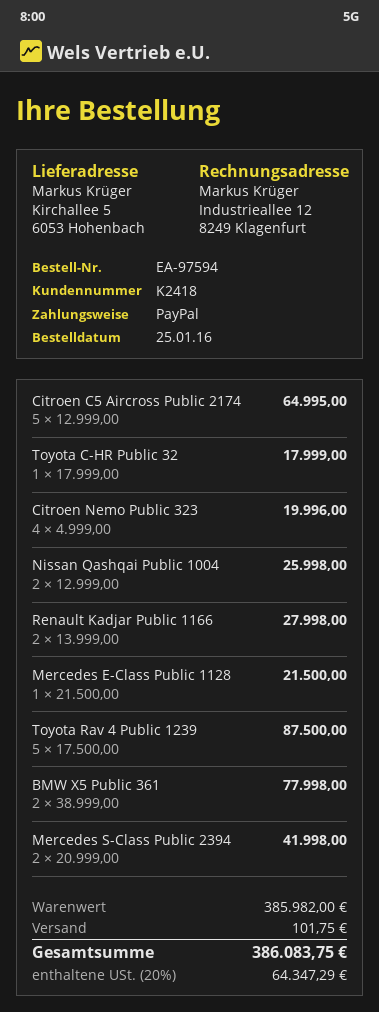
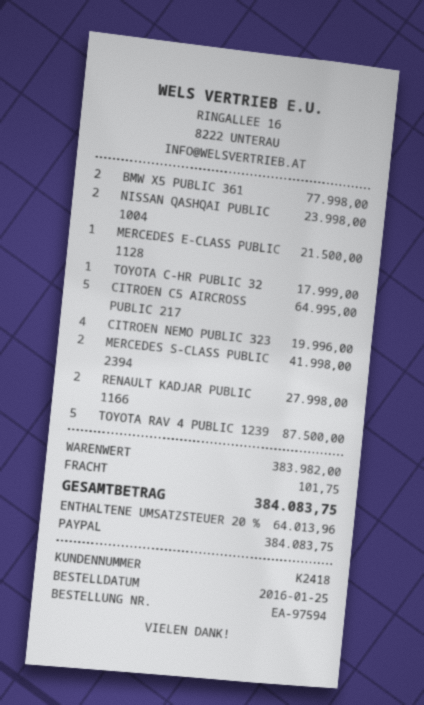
Nissan Qashqai Public 1004: 2 for 25998.00 -> 2 for 23998.00
subtotal: 385982.00 -> 383982.00
tax: 20% = 64347.29 -> 20% = 64013.96
total: 386083.75 -> 384083.75

